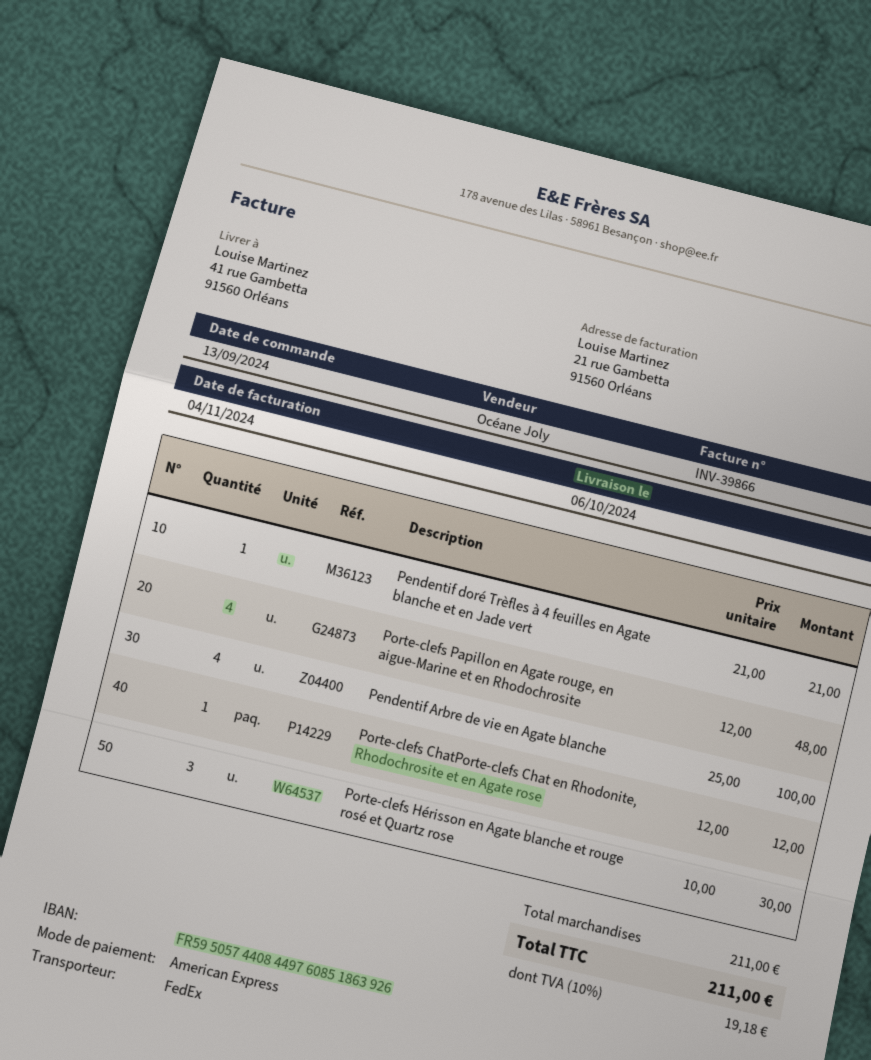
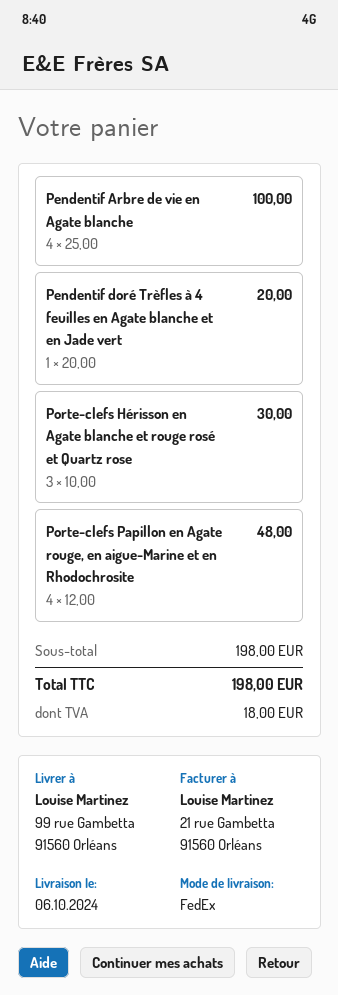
ship to: 41 rue Gambetta, 91560 Orléans -> 99 rue Gambetta, 91560 Orléans
Pendentif doré Trèfles à 4 feuilles en Agate blanche et en Jade vert: 1 x 21.00 = 21.00 -> 1 x 20.00 = 20.00
Porte-clefs ChatPorte-clefs Chat en Rhodonite, Rhodochrosite et en Agate rose: 1 x 12.00 = 12.00 -> none
subtotal: 211.00 -> 198.00
tax: 19.18 -> 18.00
total: 211.00 -> 198.00

